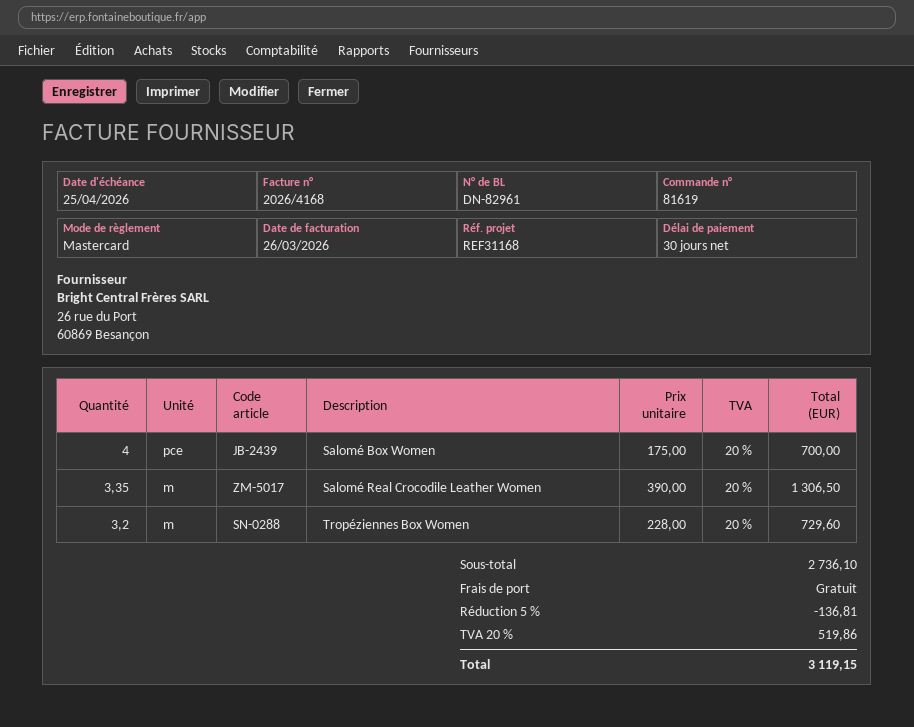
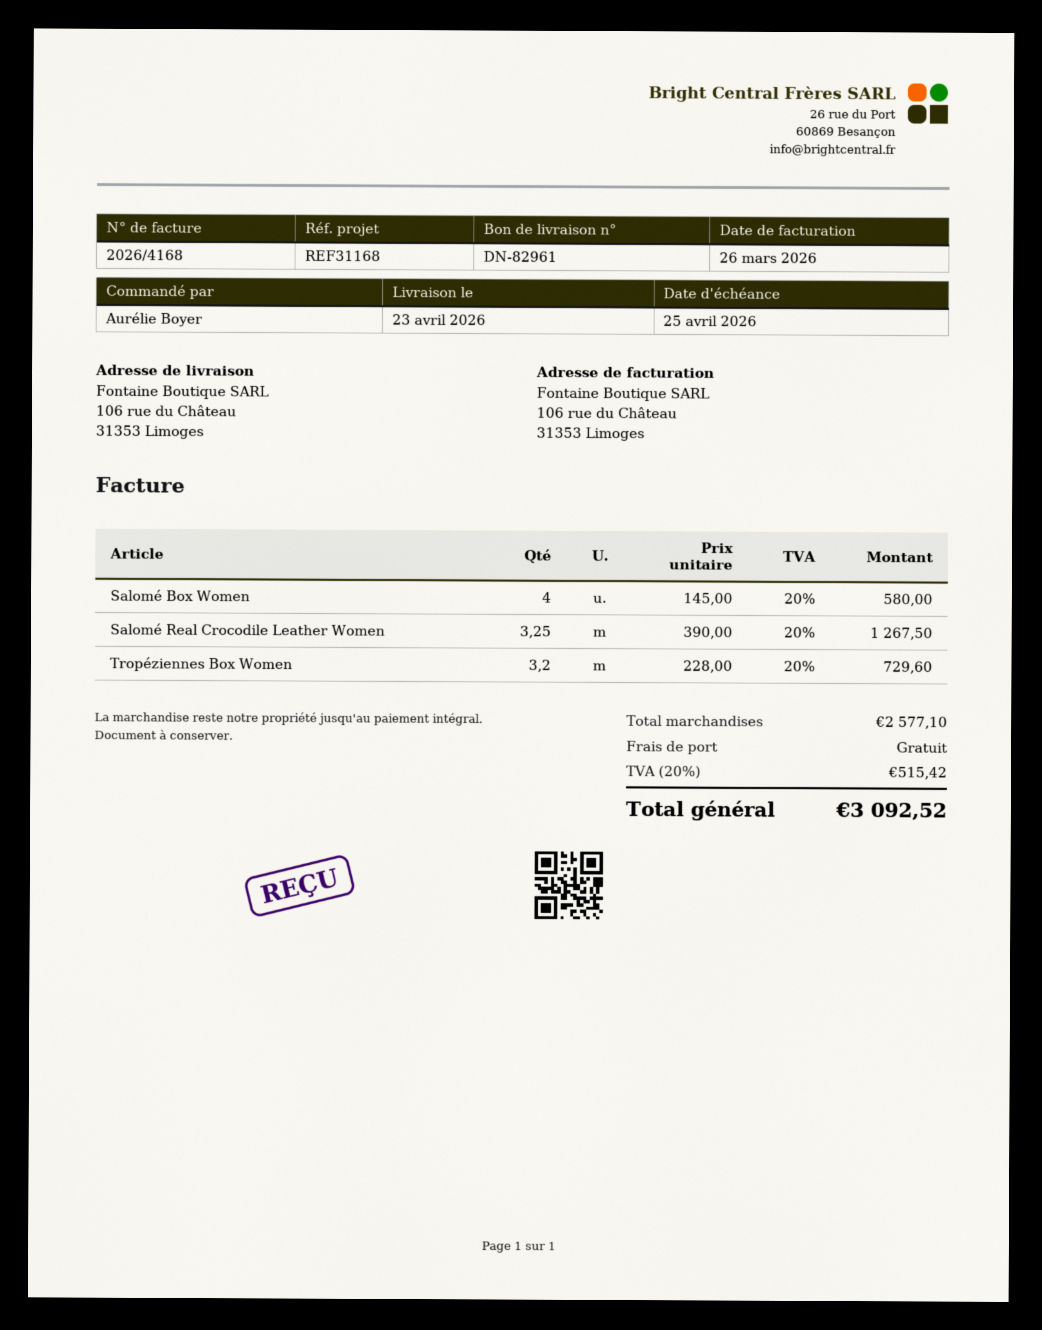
Salomé Box Women: 4 x 175.00 = 700.00 -> 4 x 145.00 = 580.00
Salomé Real Crocodile Leather Women: 3.35 x 390.00 = 1306.50 -> 3.25 x 390.00 = 1267.50
subtotal: 2736.10 -> 2577.10
discount: 5% = 136.81 -> none
tax: 20% = 519.86 -> 20% = 515.42
total: 3119.15 -> 3092.52

